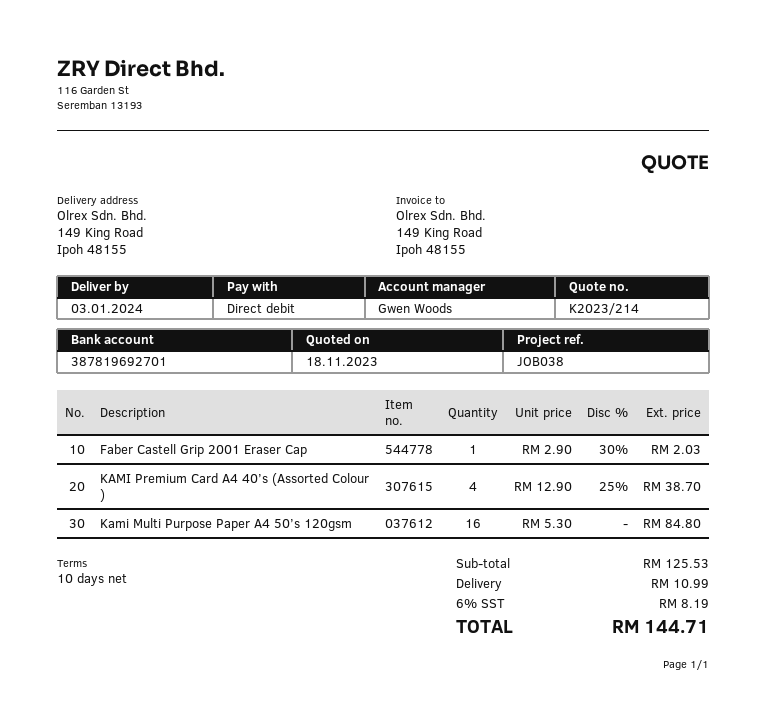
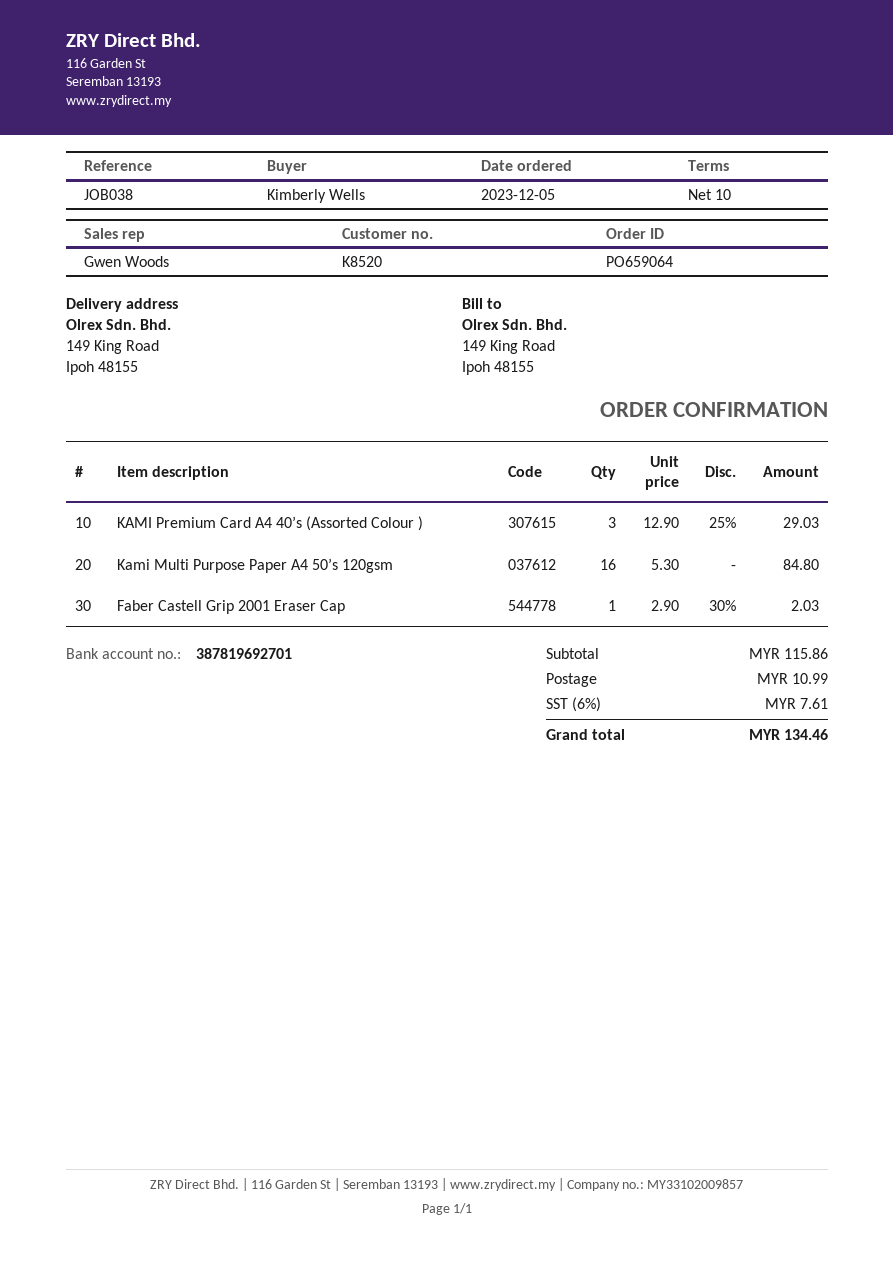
KAMI Premium Card A4 40’s (Assorted Colour ): 4 x 12.90 - 25% = 38.70 -> 3 x 12.90 - 25% = 29.03
subtotal: 125.53 -> 115.86
tax: 6% = 8.19 -> 6% = 7.61
total: 144.71 -> 134.46

